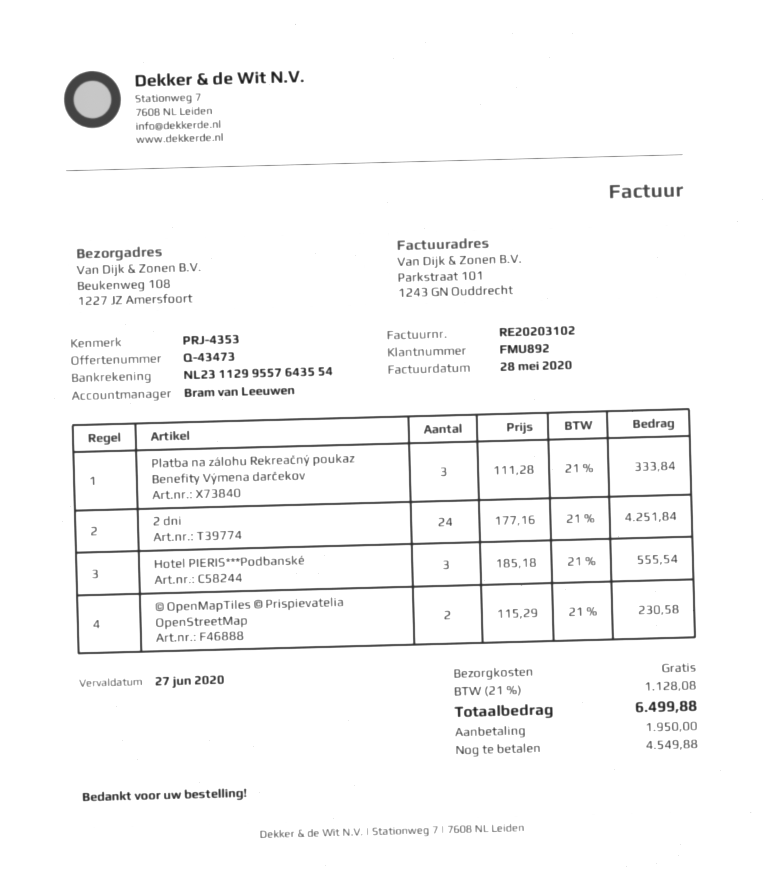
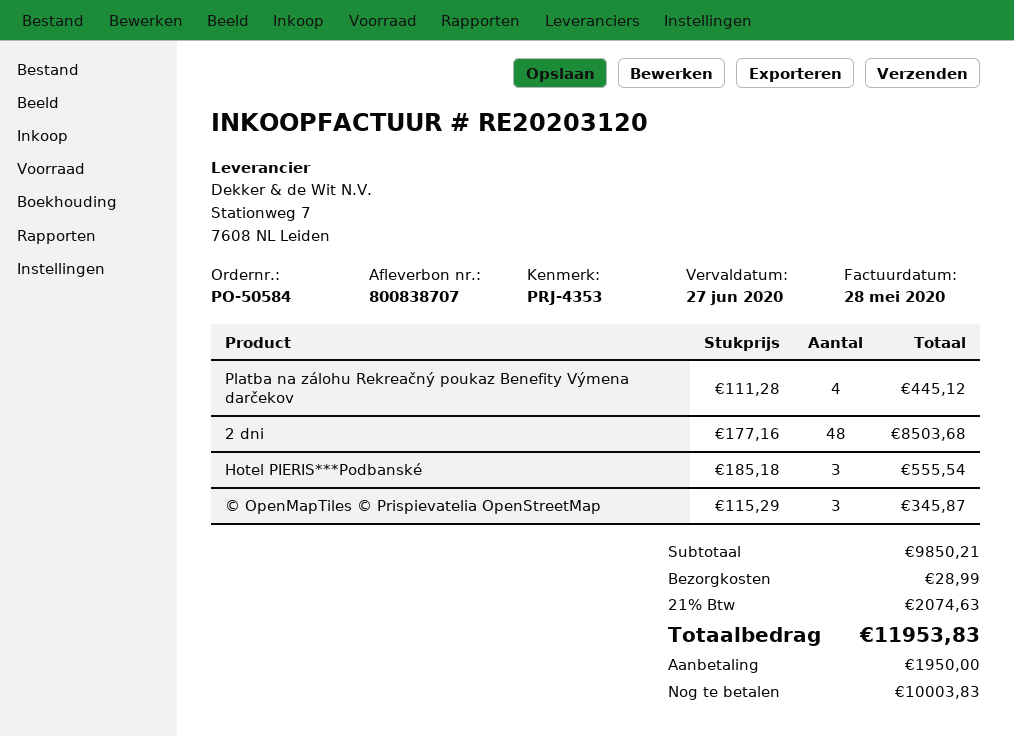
invoice number: RE20203102 -> RE20203120
Platba na zálohu Rekreačný poukaz Benefity Výmena darčekov: 3 x 111.28 = 333.84 -> 4 x 111.28 = 445.12
2 dni: 24 x 177.16 = 4251.84 -> 48 x 177.16 = 8503.68
© OpenMapTiles © Prispievatelia OpenStreetMap: 2 x 115.29 = 230.58 -> 3 x 115.29 = 345.87
shipping: 0.00 -> 28.99
tax: 21% = 1128.08 -> 21% = 2074.63
total: 6499.88 -> 11953.83
balance: 4549.88 -> 10003.83

